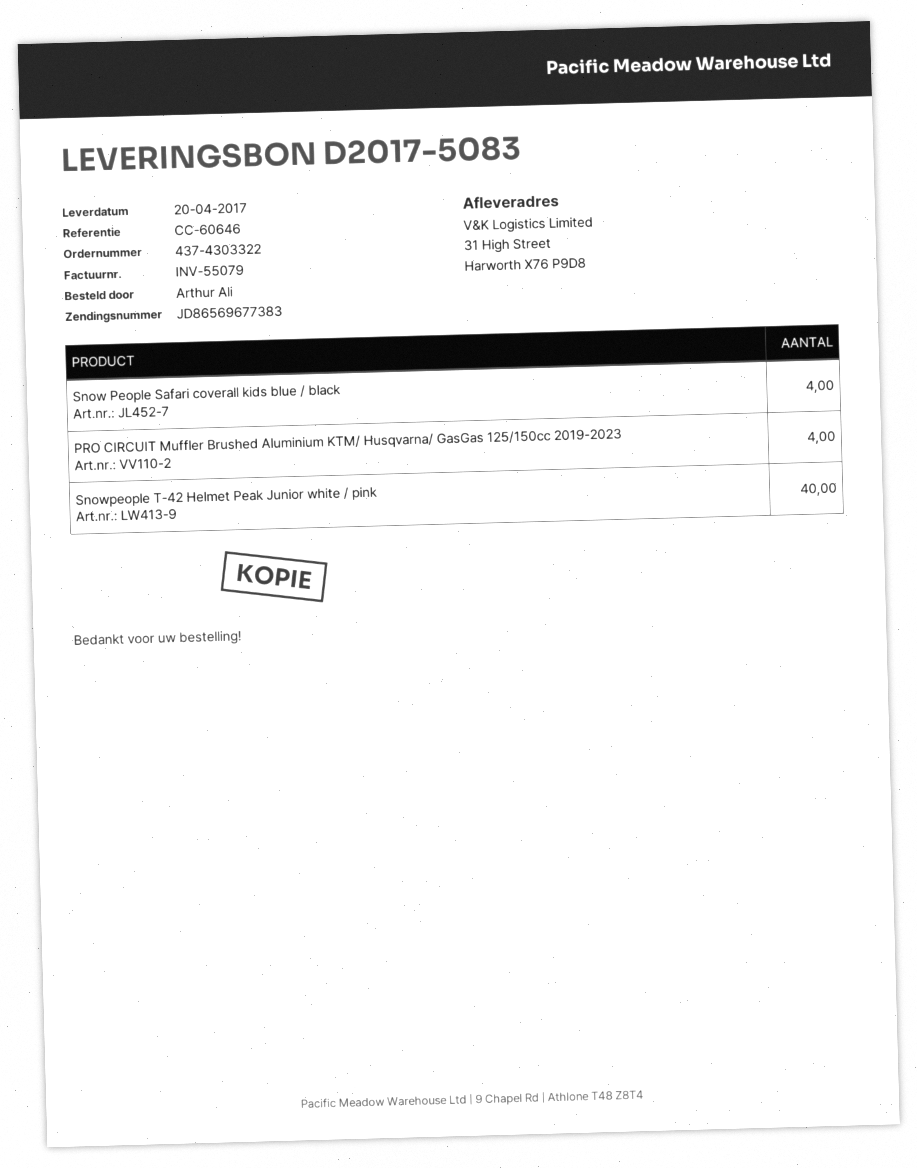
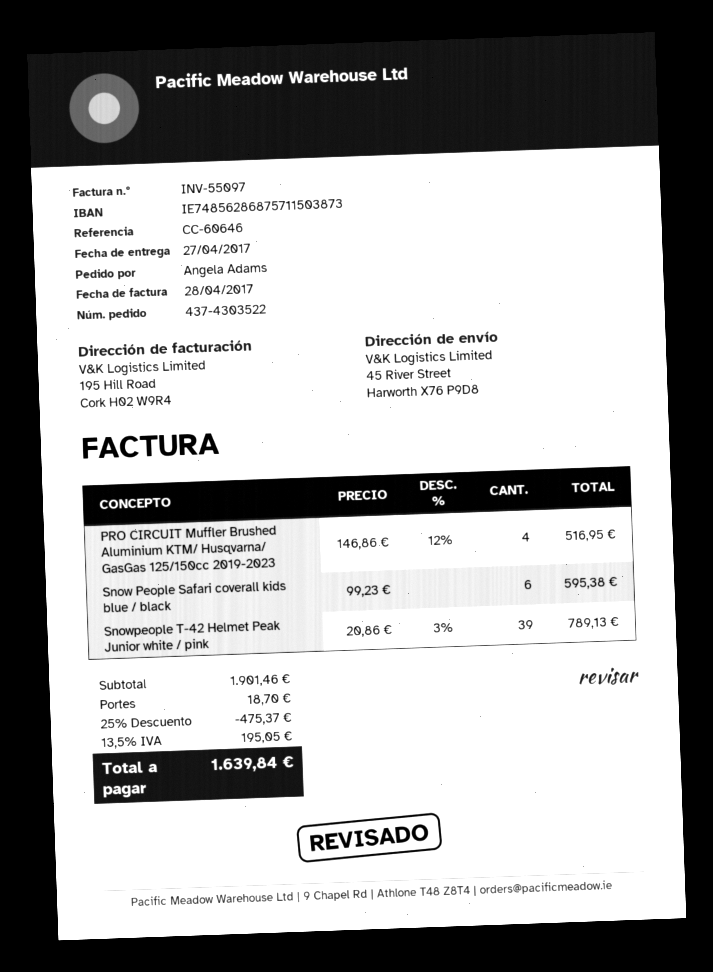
order number: 437-4303322 -> 437-4303522
delivery date: 2017-04-20 -> 2017-04-27
invoice number: INV-55079 -> INV-55097
ordered by: Arthur Ali -> Angela Adams
ship to: 31 High Street, Harworth X76 P9D8 -> 45 River Street, Harworth X76 P9D8
Snow People Safari coverall kids blue / black: 4 -> 6
Snowpeople T-42 Helmet Peak Junior white / pink: 40 -> 39

